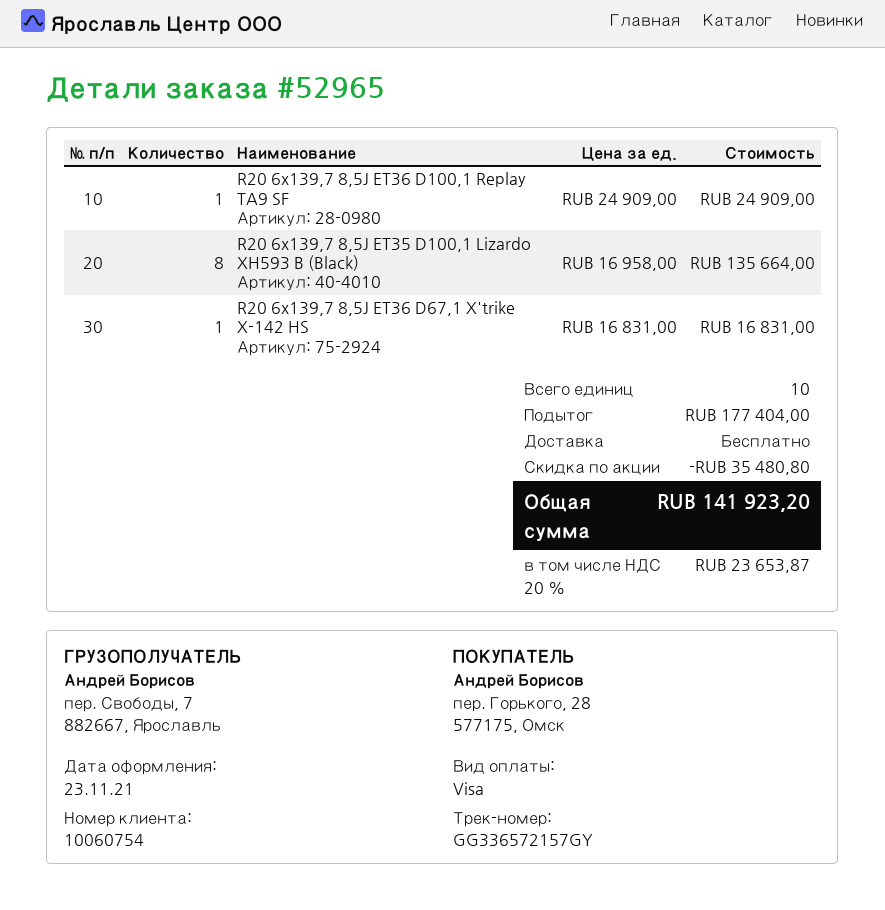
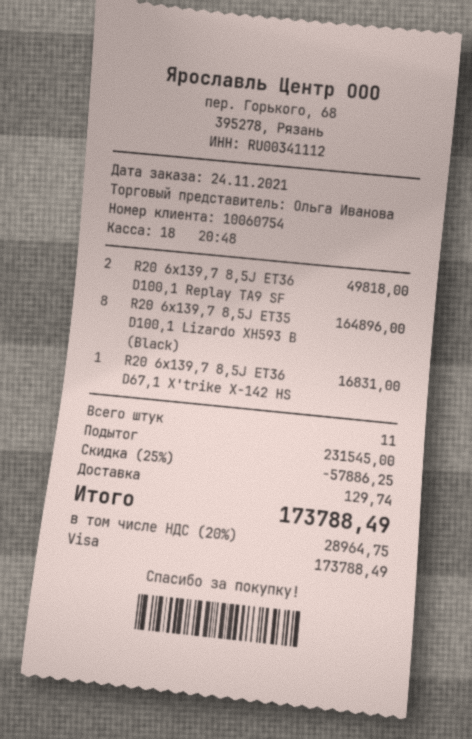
order date: 2021-11-23 -> 2021-11-24
R20 6x139,7 8,5J ET36 D100,1 Replay TA9 SF: 1 for 24909.00 -> 2 for 49818.00
R20 6x139,7 8,5J ET35 D100,1 Lizardo XH593 B (Black): 8 for 135664.00 -> 8 for 164896.00
total quantity: 10 -> 11
subtotal: 177404.00 -> 231545.00
discount: 35480.80 -> 57886.25
shipping: 0.00 -> 129.74
tax: 20% = 23653.87 -> 20% = 28964.75
total: 141923.20 -> 173788.49

